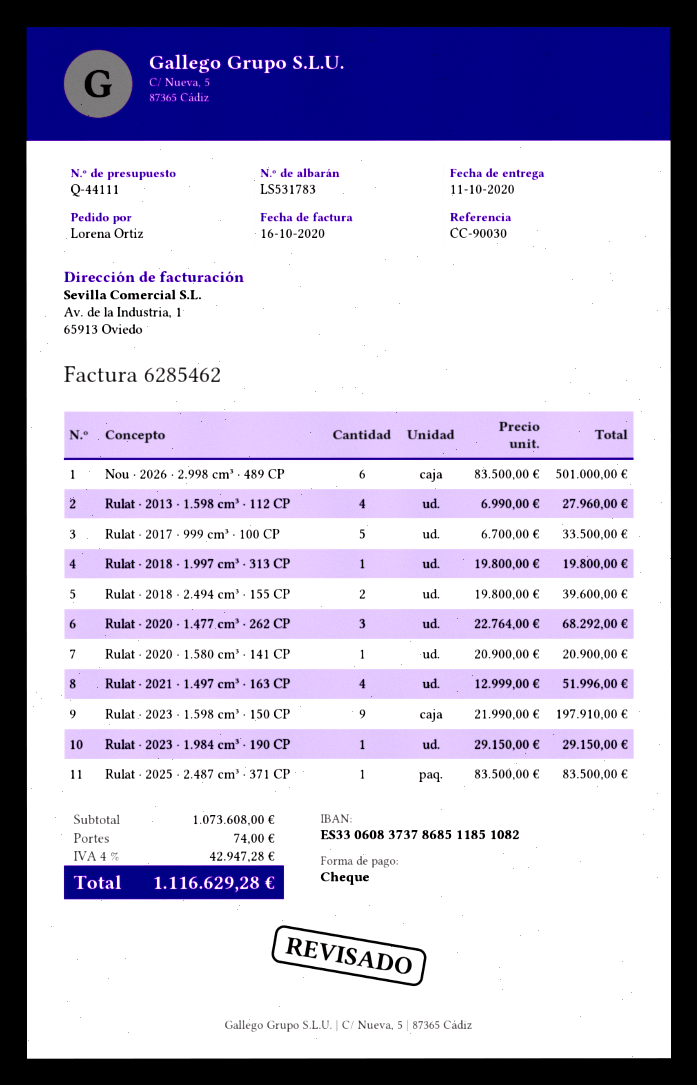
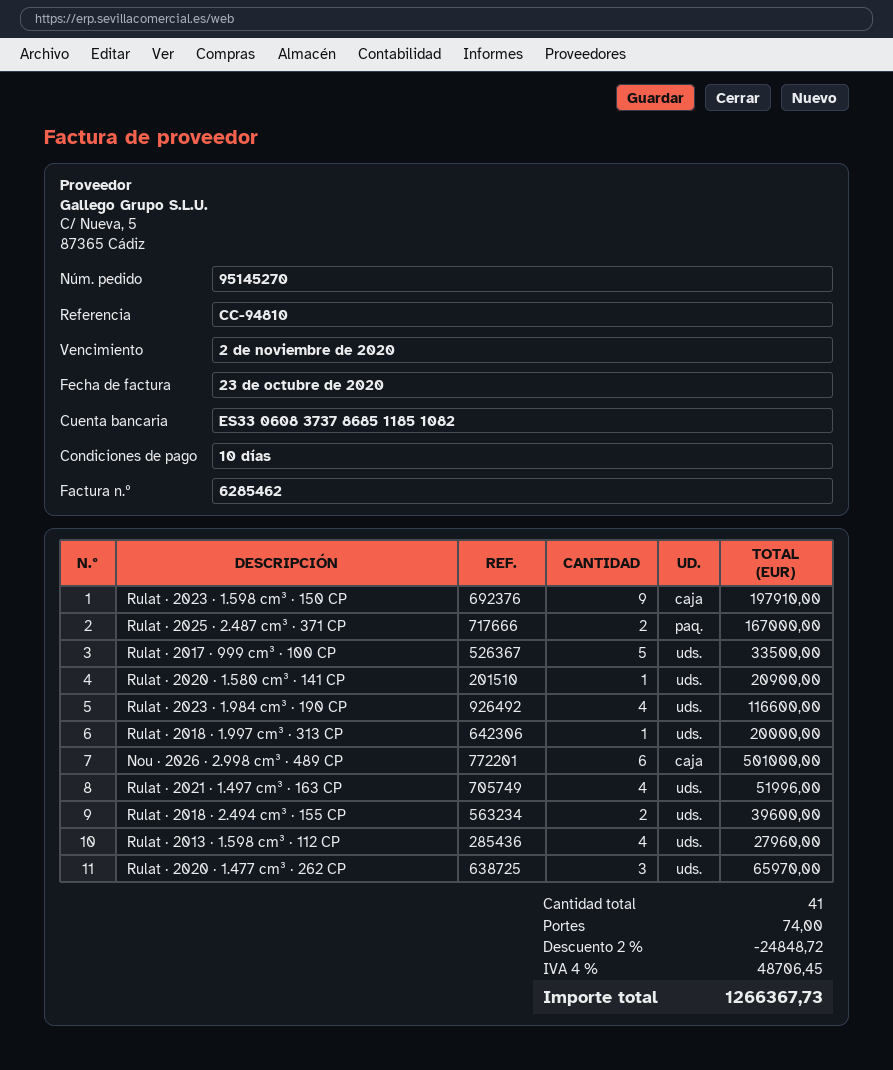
invoice date: 2020-10-16 -> 2020-10-23
reference: CC-90030 -> CC-94810
Rulat · 2018 · 1.997 cm³ · 313 CP: 1 for 19800.00 -> 1 for 20000.00
Rulat · 2020 · 1.477 cm³ · 262 CP: 3 for 68292.00 -> 3 for 65970.00
Rulat · 2023 · 1.984 cm³ · 190 CP: 1 for 29150.00 -> 4 for 116600.00
Rulat · 2025 · 2.487 cm³ · 371 CP: 1 for 83500.00 -> 2 for 167000.00
discount: none -> 2% = 24848.72
tax: 4% = 42947.28 -> 4% = 48706.45
total: 1116629.28 -> 1266367.73

